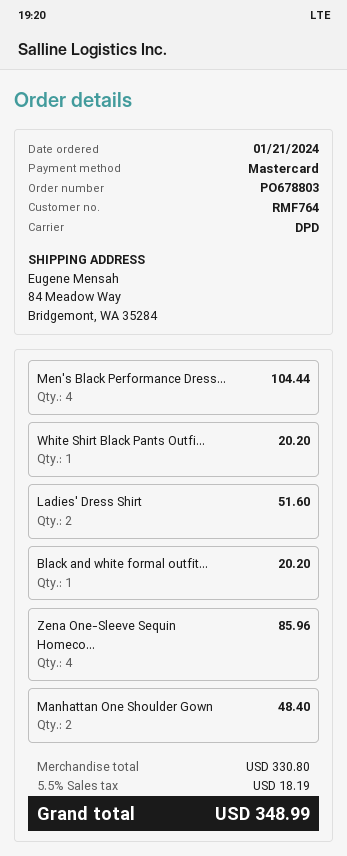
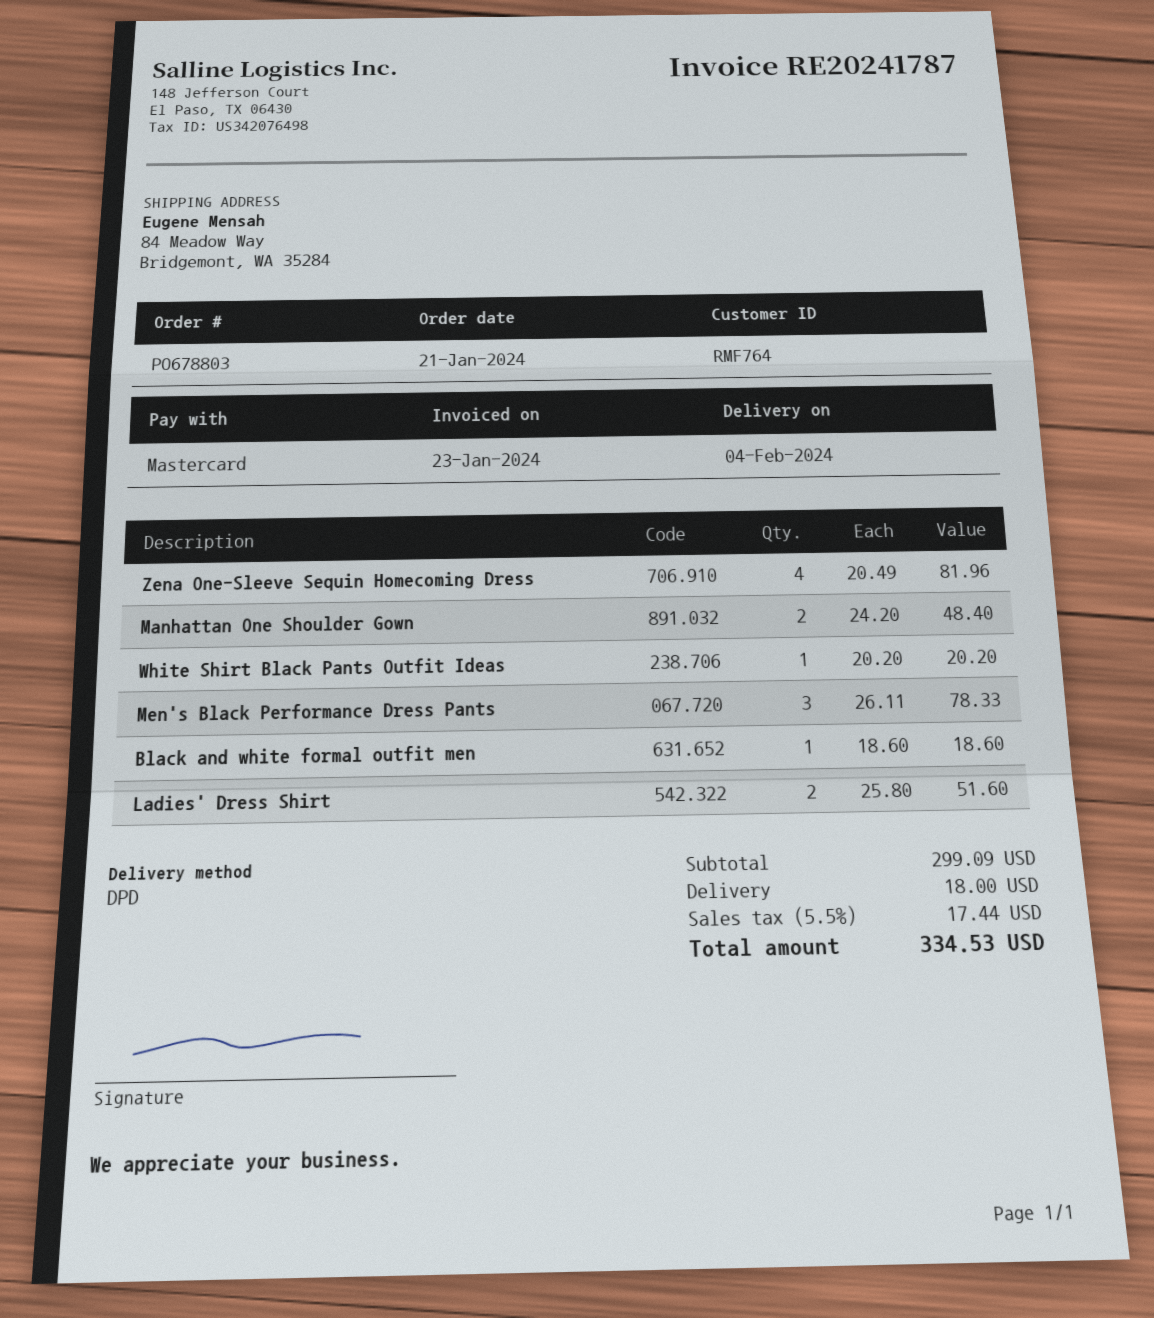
Men's Black Performance Dress...: 4 for 104.44 -> 3 for 78.33
Black and white formal outfit...: 1 for 20.20 -> 1 for 18.60
Zena One-Sleeve Sequin Homeco...: 4 for 85.96 -> 4 for 81.96
subtotal: 330.80 -> 299.09
shipping: none -> 18.00
tax: 5.5% = 18.19 -> 5.5% = 17.44
total: 348.99 -> 334.53

